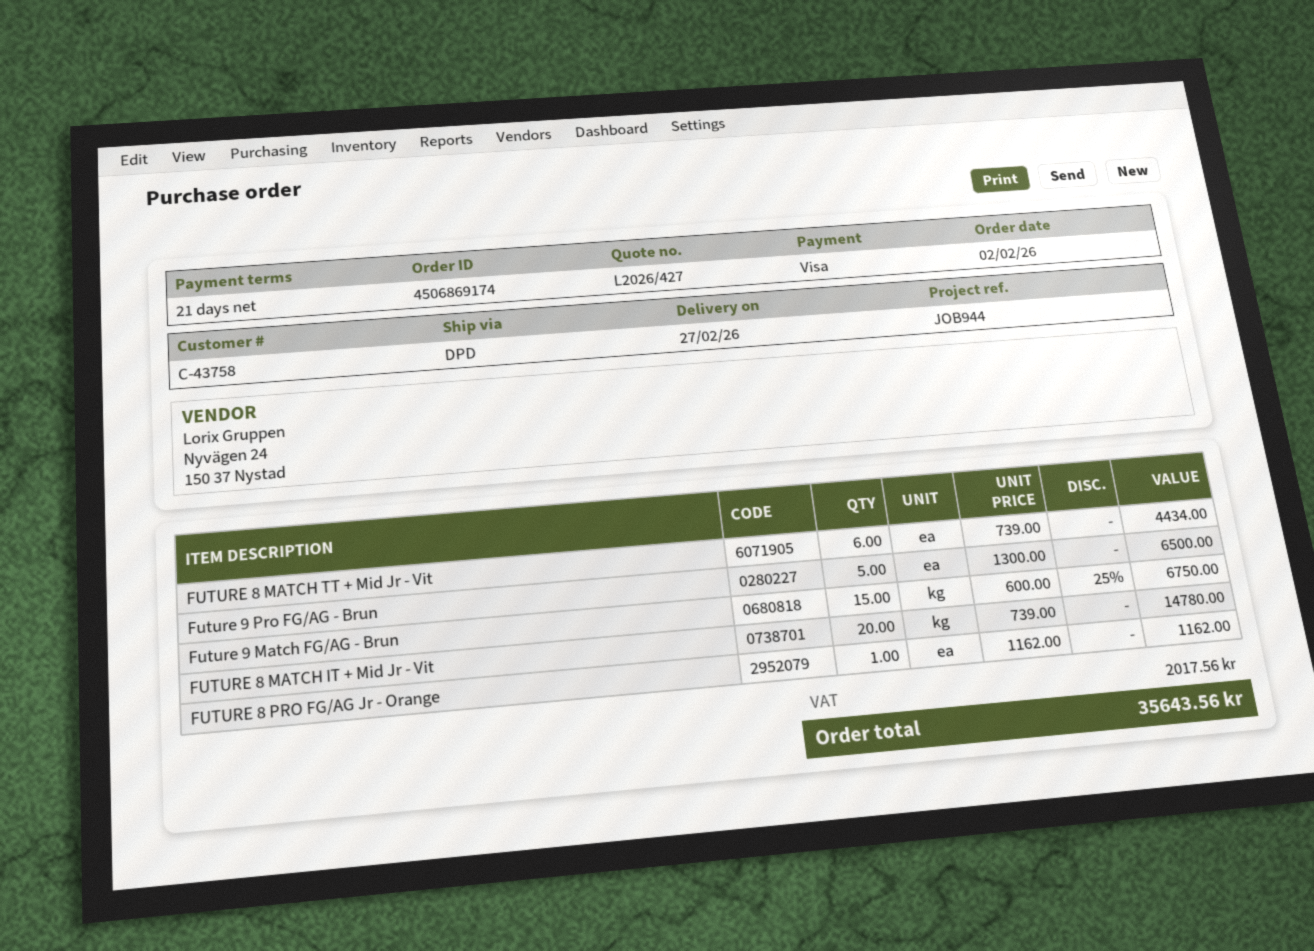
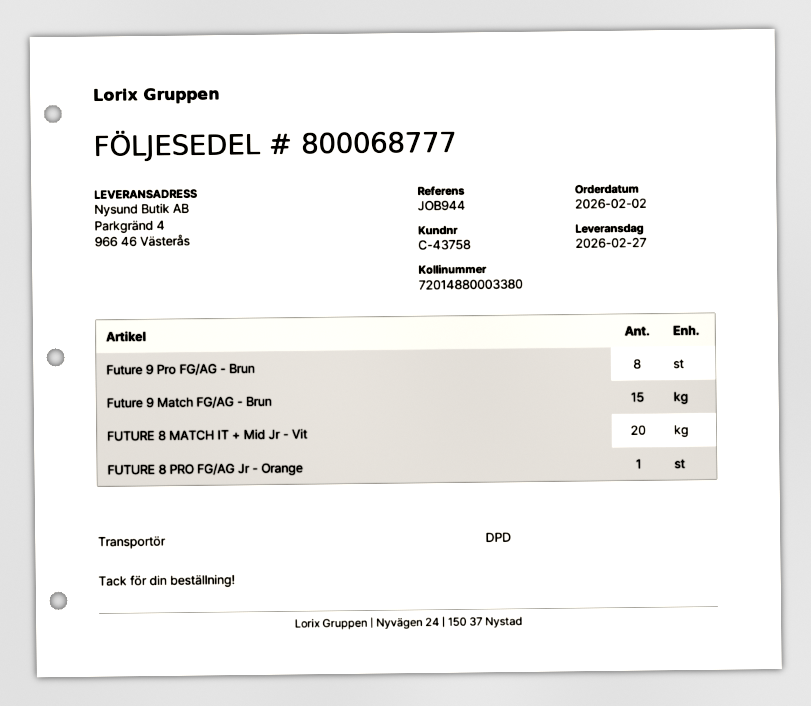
FUTURE 8 MATCH TT + Mid Jr - Vit: 6 -> none
Future 9 Pro FG/AG - Brun: 5 -> 8

